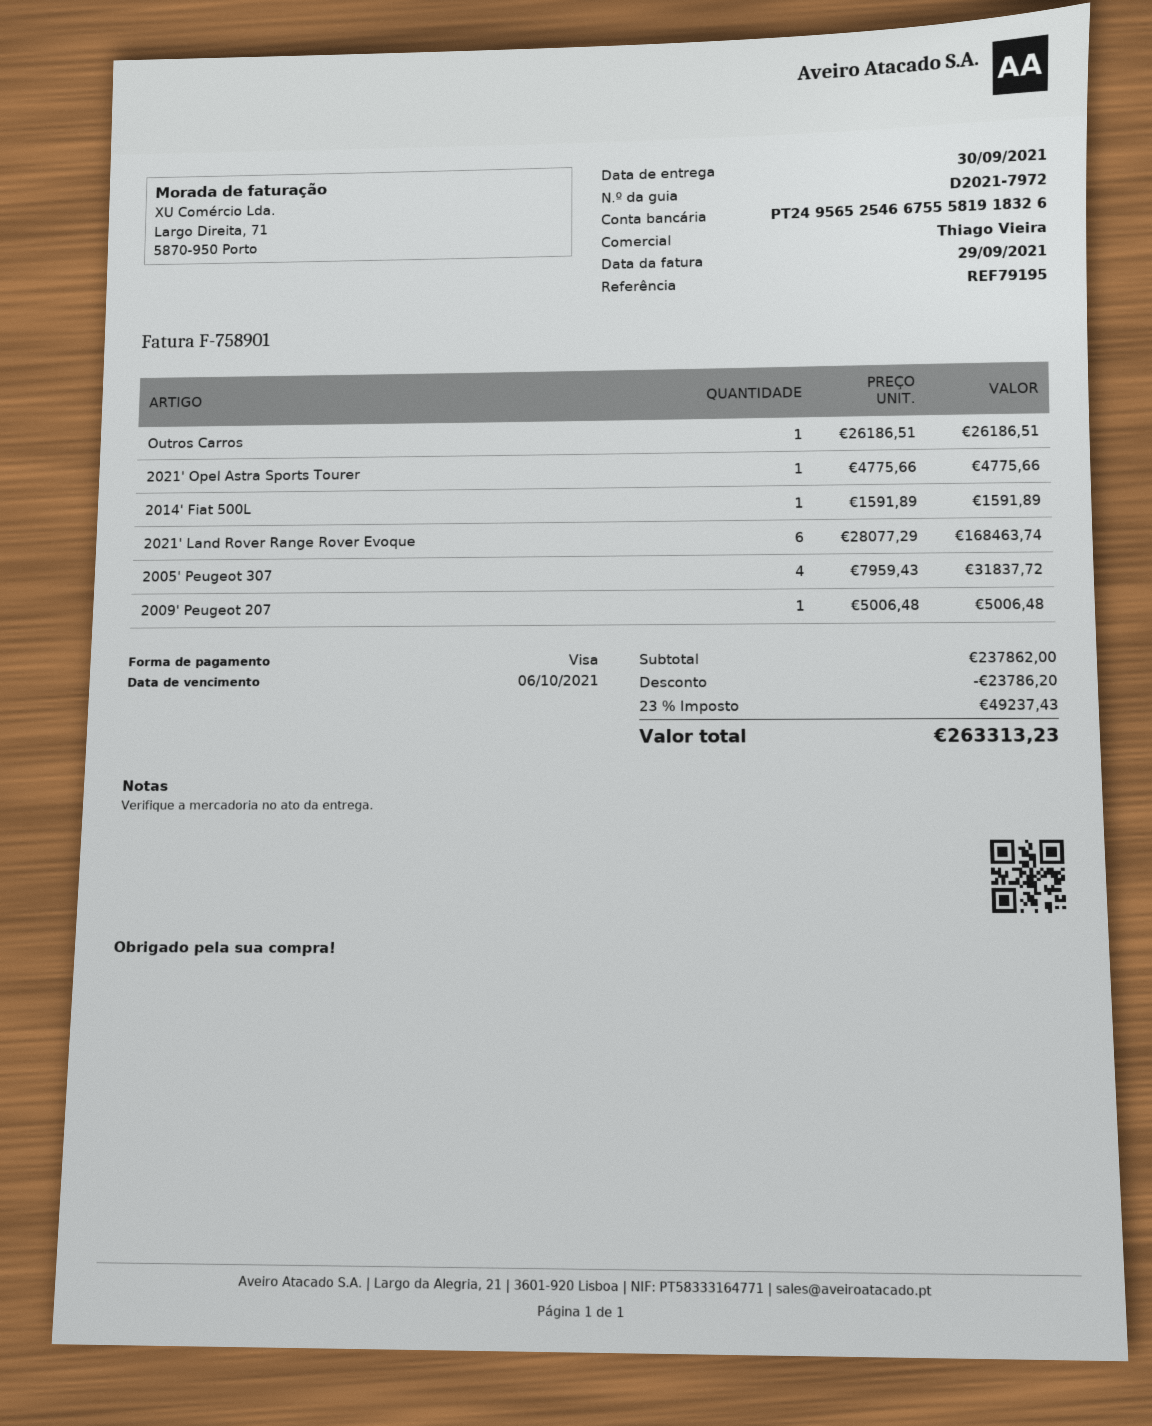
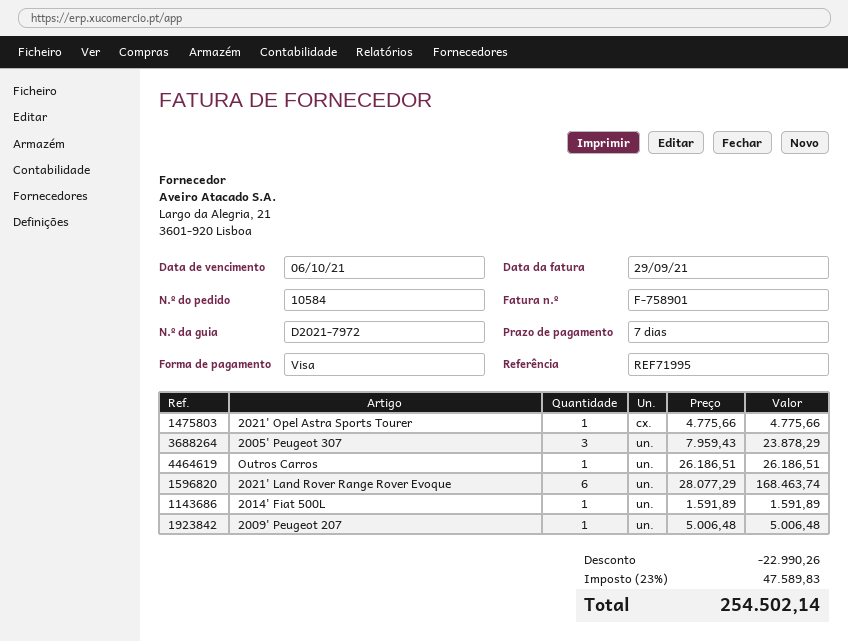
reference: REF79195 -> REF71995
2005' Peugeot 307: 4 x 7959.43 = 31837.72 -> 3 x 7959.43 = 23878.29
discount: 23786.20 -> 22990.26
tax: 23% = 49237.43 -> 23% = 47589.83
total: 263313.23 -> 254502.14

